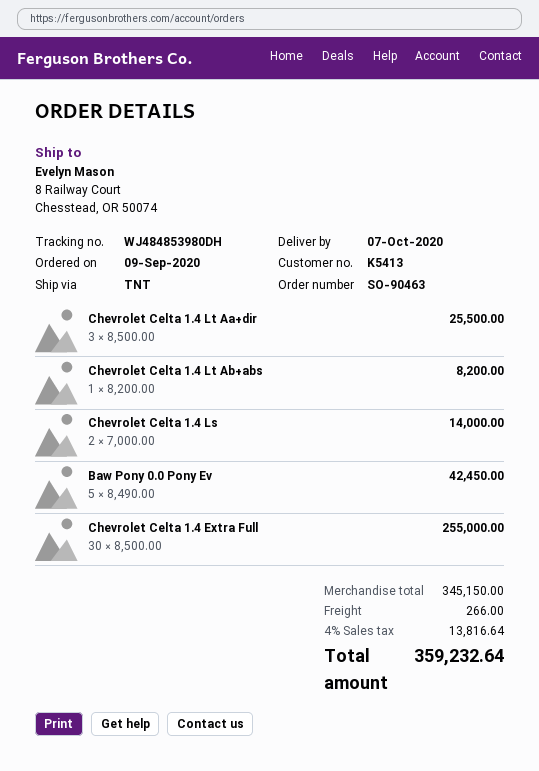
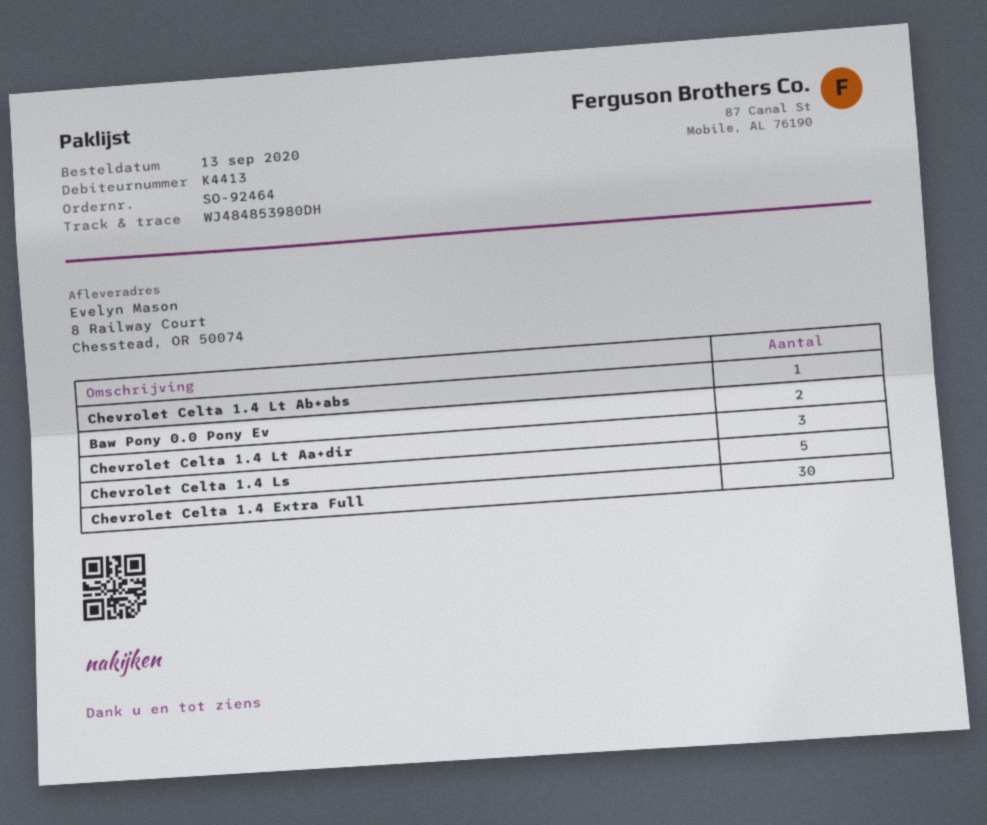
order number: SO-90463 -> SO-92464
order date: 2020-09-09 -> 2020-09-13
customer number: K5413 -> K4413
Chevrolet Celta 1.4 Ls: 2 -> 5
Baw Pony 0.0 Pony Ev: 5 -> 2

